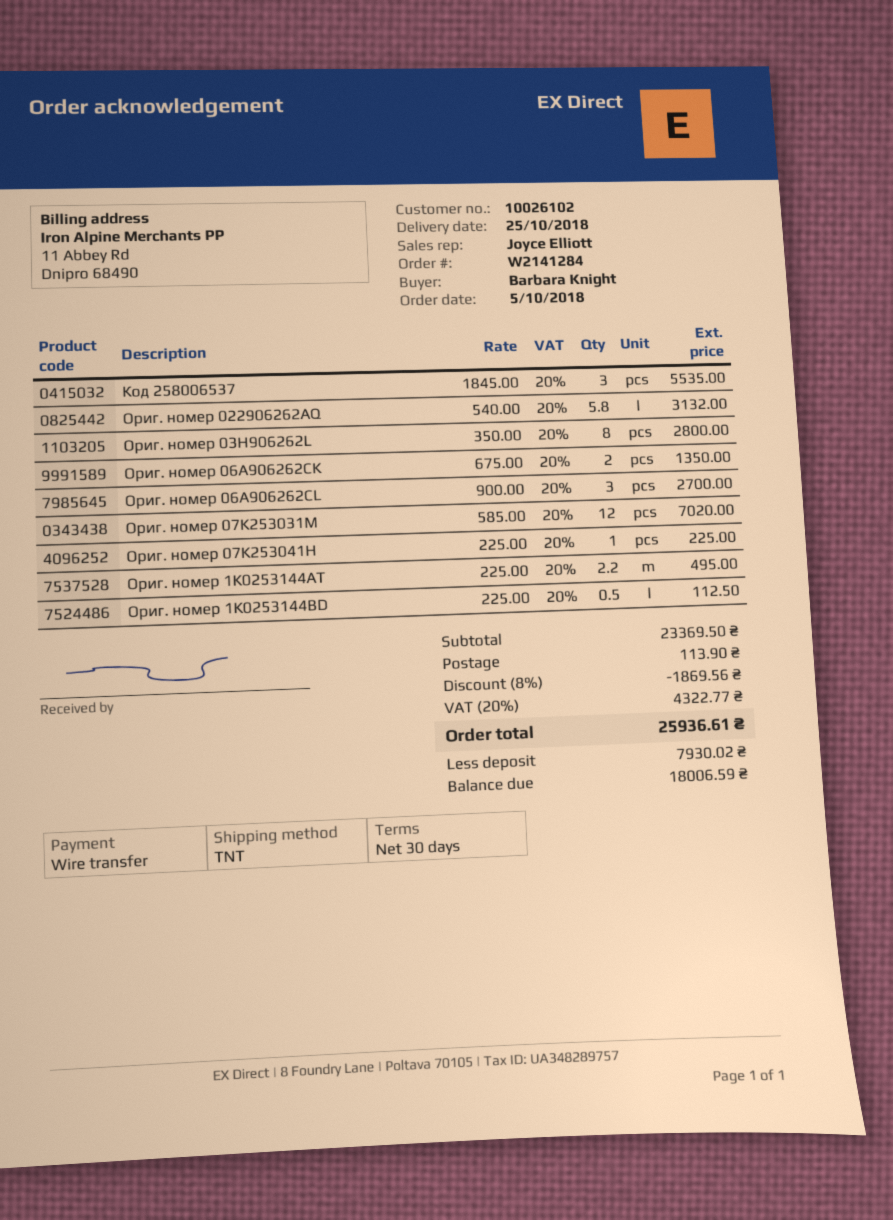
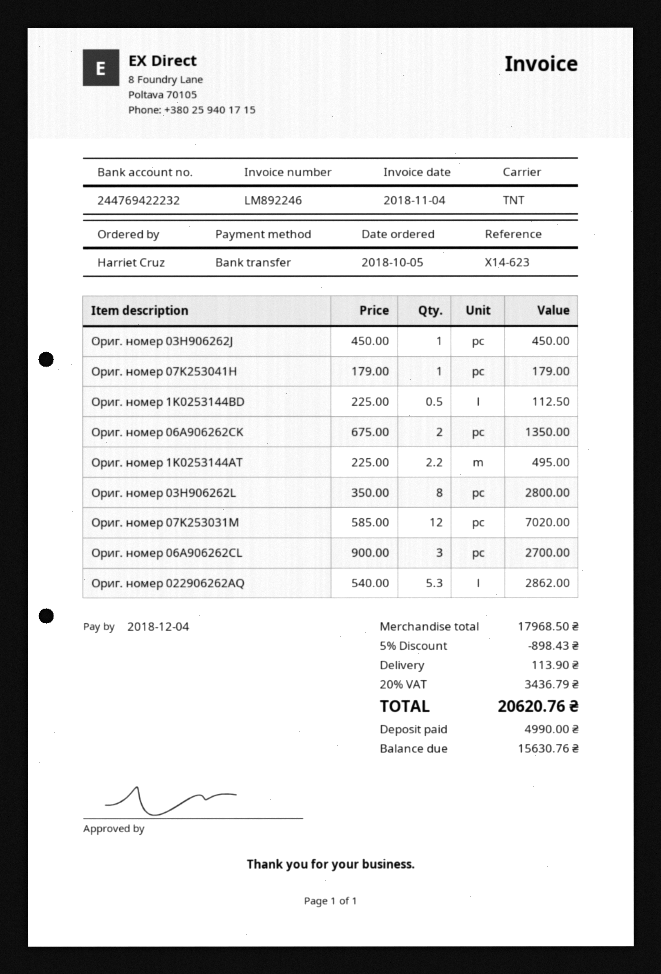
ordered by: Barbara Knight -> Harriet Cruz
Код 258006537: 3 x 1845.00 = 5535.00 -> none
Ориг. номер 022906262AQ: 5.8 x 540.00 = 3132.00 -> 5.3 x 540.00 = 2862.00
Ориг. номер 07K253041H: 1 x 225.00 = 225.00 -> 1 x 179.00 = 179.00
Ориг. номер 03H906262J: none -> 1 x 450.00 = 450.00
subtotal: 23369.50 -> 17968.50
discount: 8% = 1869.56 -> 5% = 898.43
tax: 20% = 4322.77 -> 20% = 3436.79
total: 25936.61 -> 20620.76
deposit: 7930.02 -> 4990.00
balance: 18006.59 -> 15630.76

